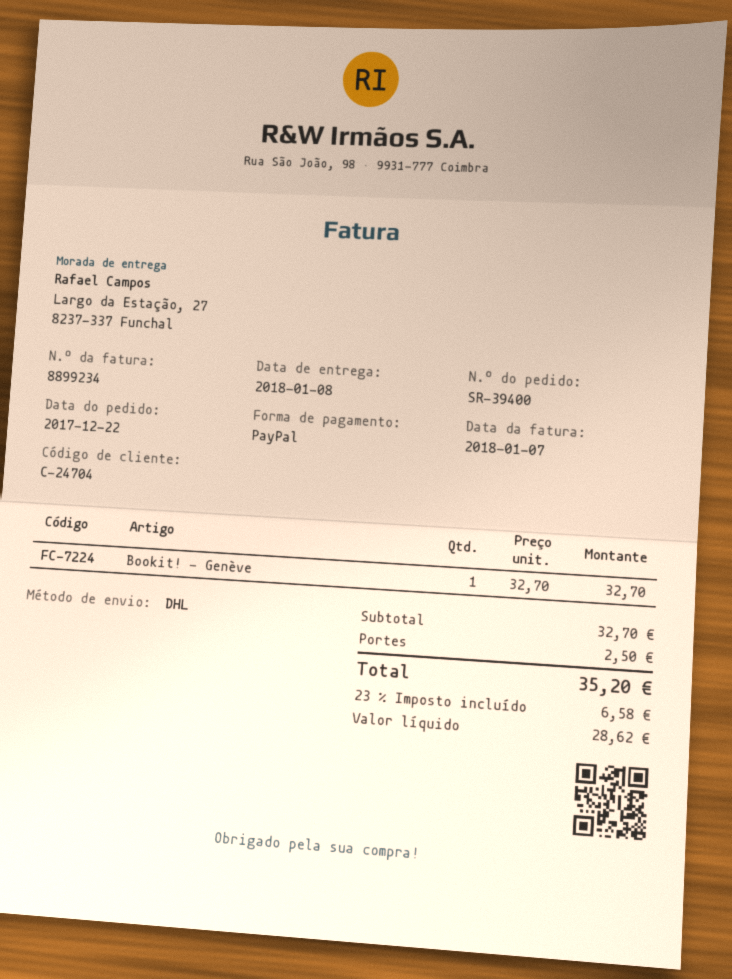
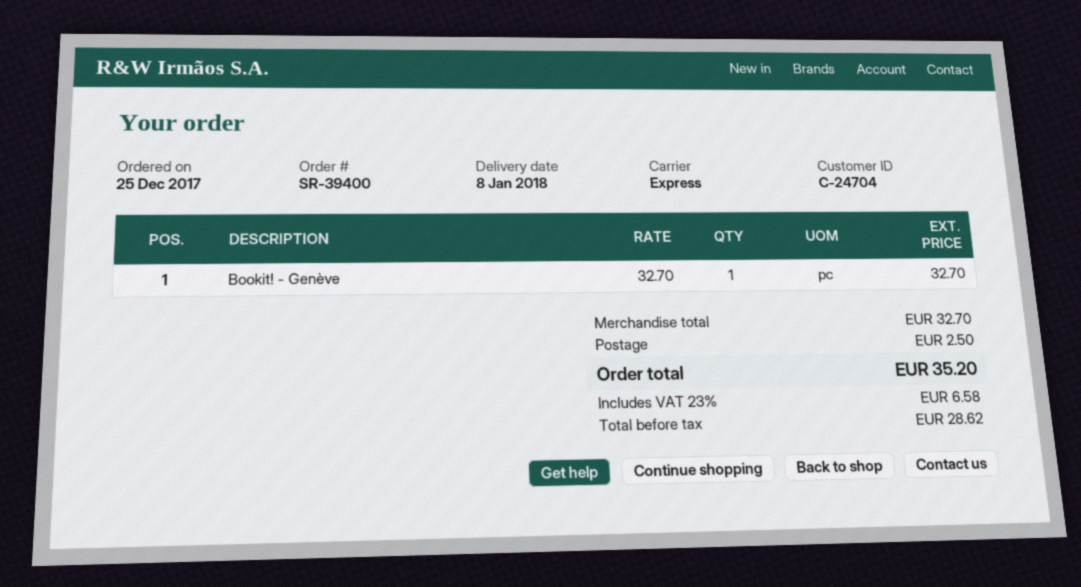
order date: 2017-12-22 -> 2017-12-25
shipping method: DHL -> express

